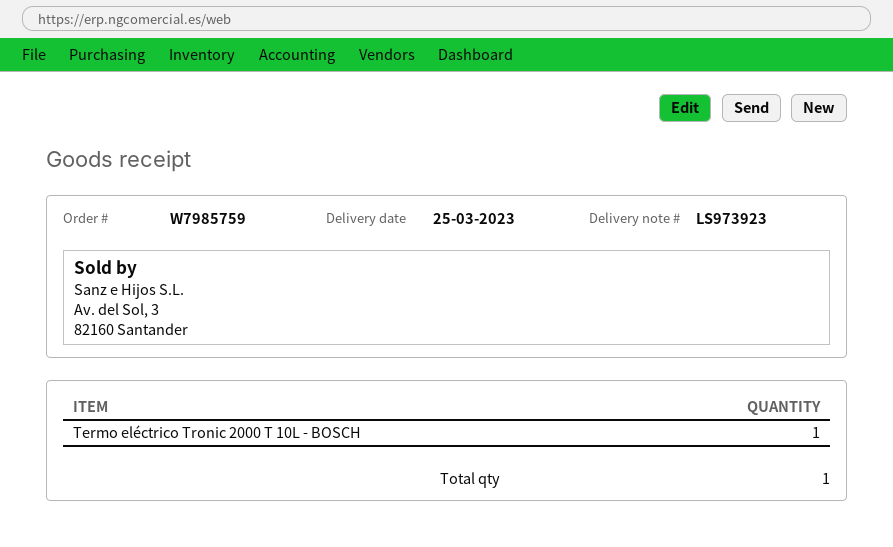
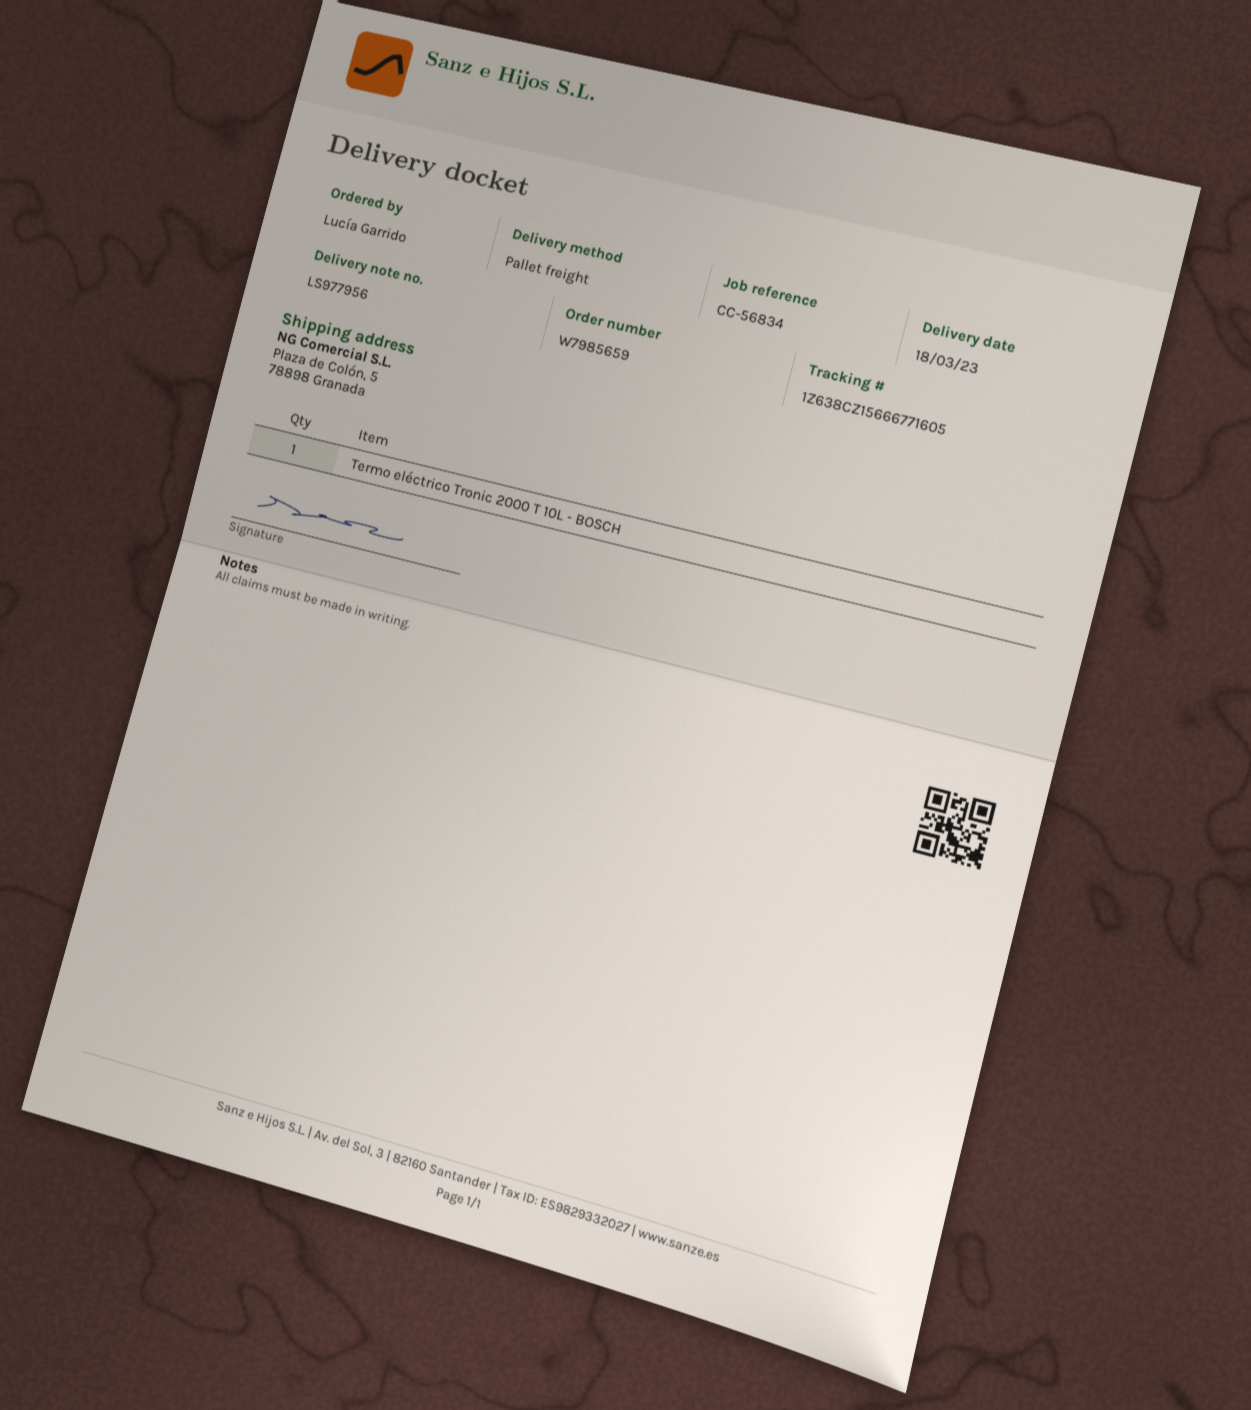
order number: W7985759 -> W7985659
delivery note number: LS973923 -> LS977956
delivery date: 2023-03-25 -> 2023-03-18

